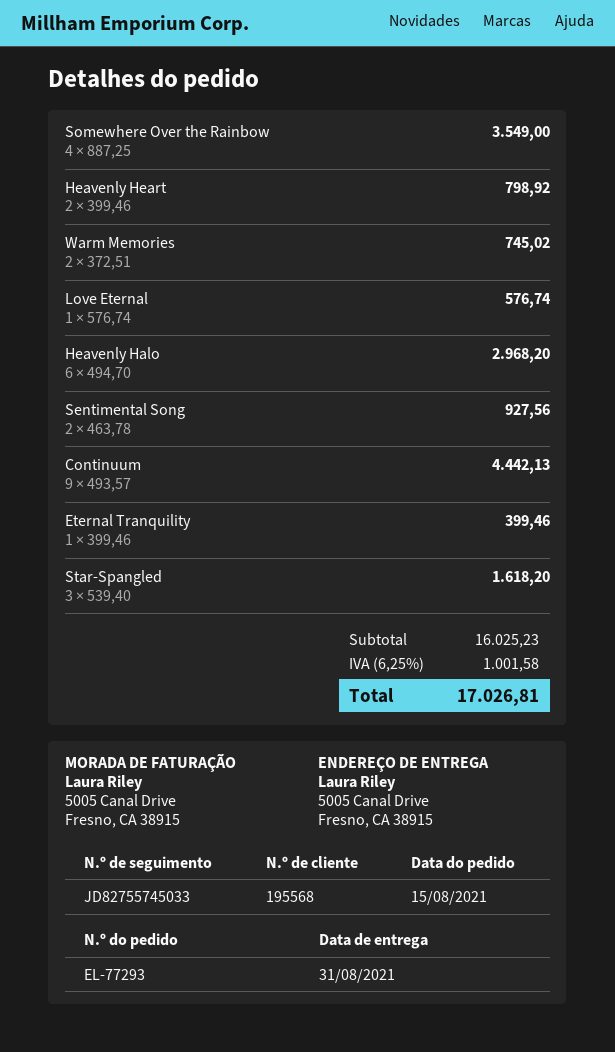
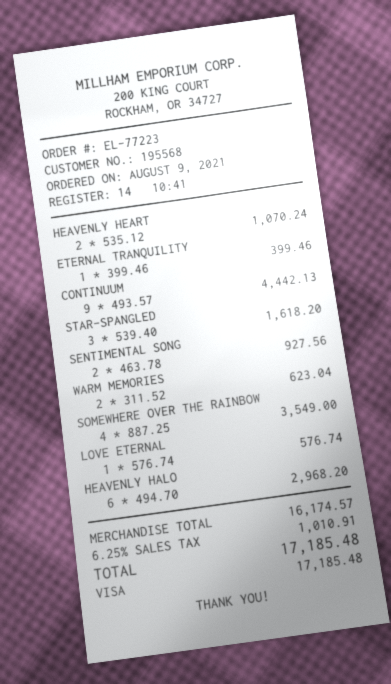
order number: EL-77293 -> EL-77223
order date: 2021-08-15 -> 2021-08-09
Heavenly Heart: 2 x 399.46 = 798.92 -> 2 x 535.12 = 1070.24
Warm Memories: 2 x 372.51 = 745.02 -> 2 x 311.52 = 623.04
subtotal: 16025.23 -> 16174.57
tax: 6.25% = 1001.58 -> 6.25% = 1010.91
total: 17026.81 -> 17185.48

